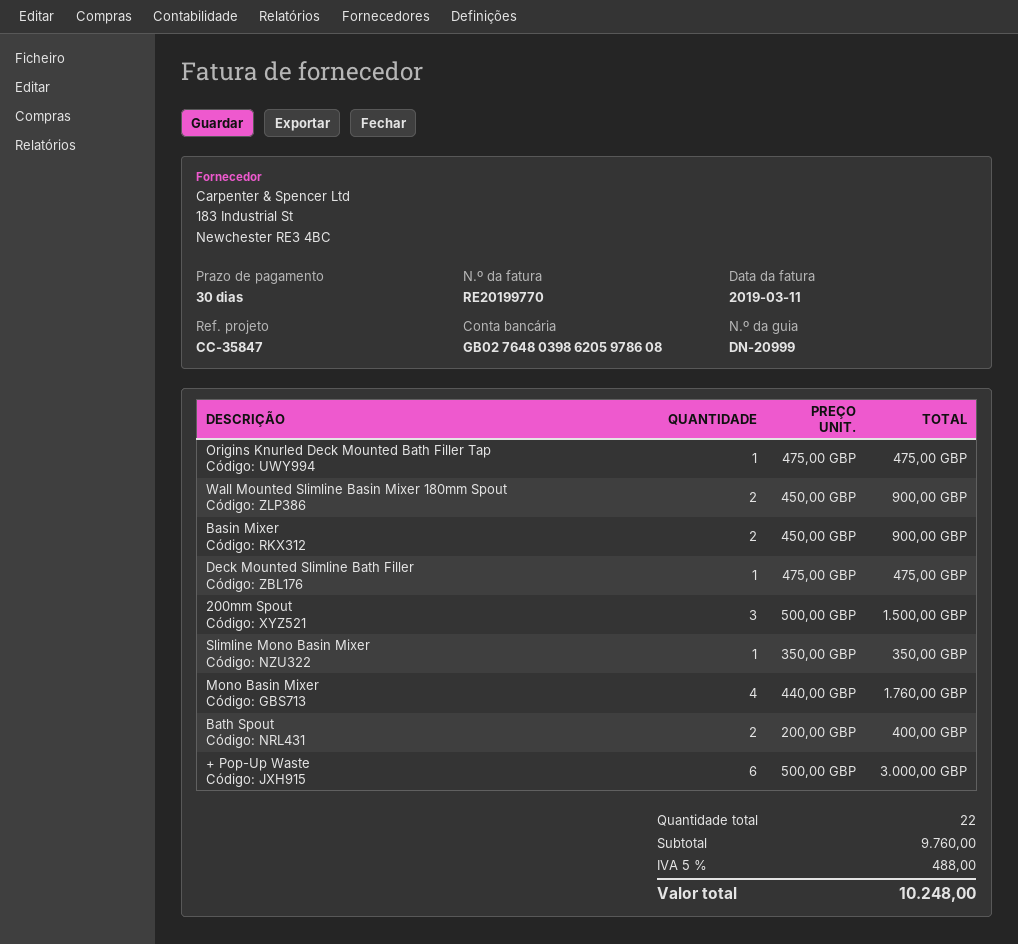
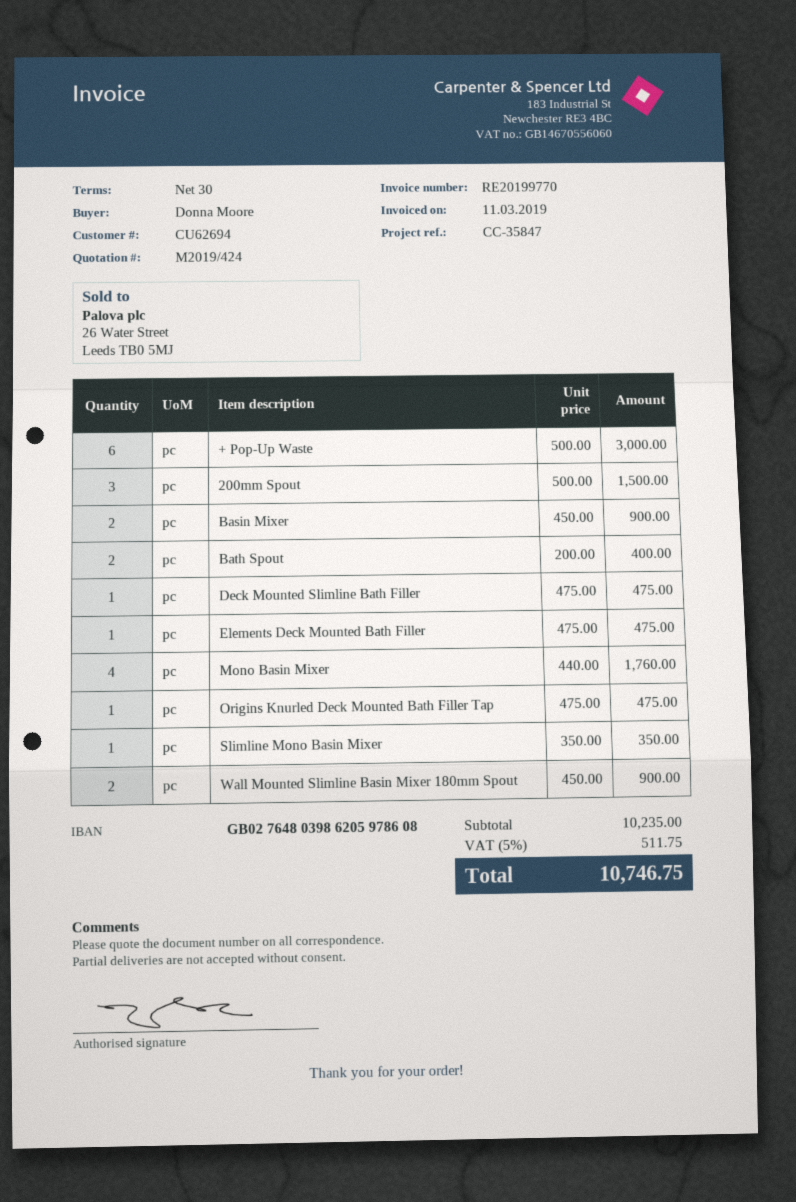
Elements Deck Mounted Bath Filler: none -> 1 x 475.00 = 475.00
subtotal: 9760.00 -> 10235.00
tax: 5% = 488.00 -> 5% = 511.75
total: 10248.00 -> 10746.75

